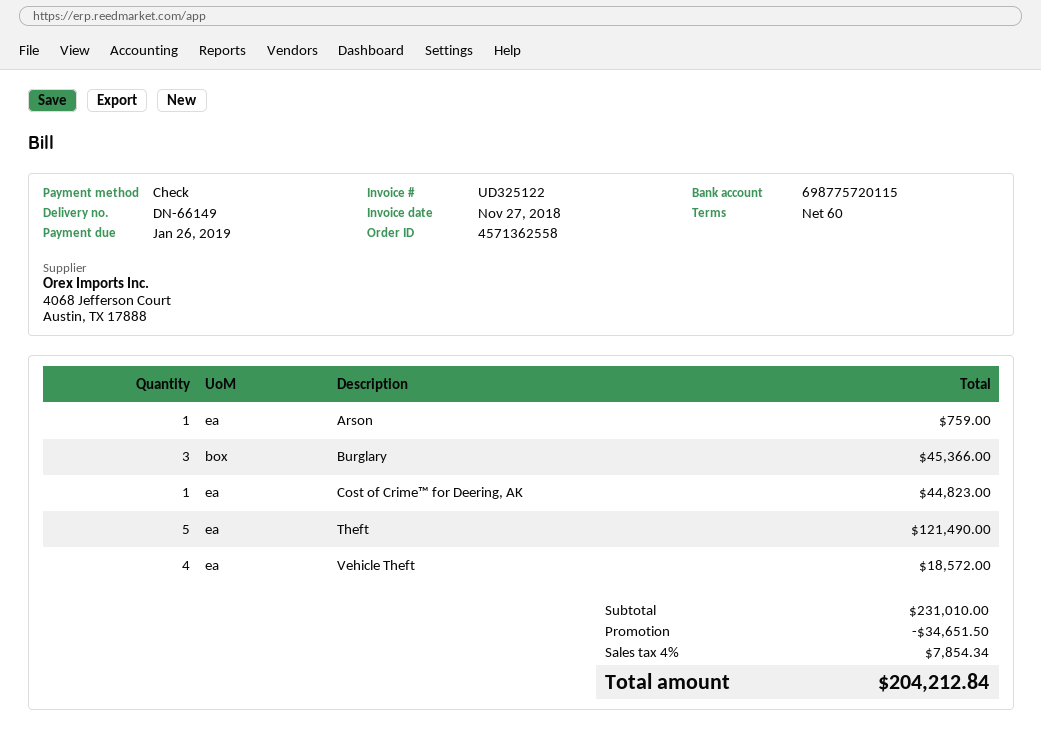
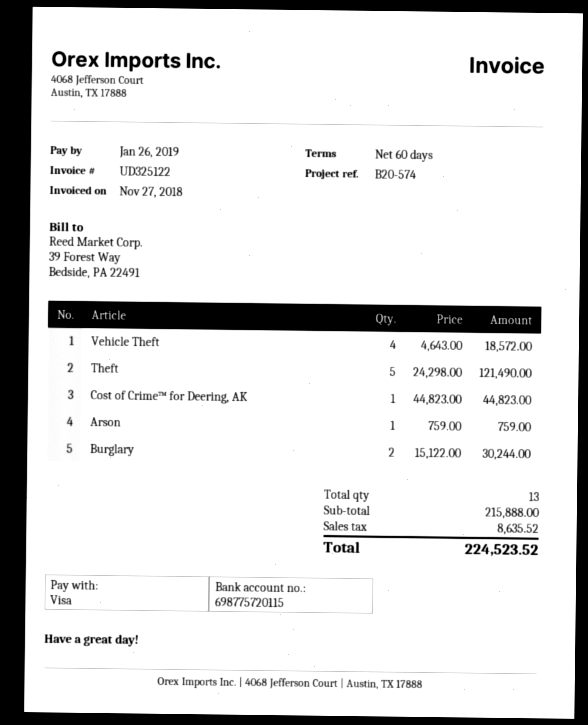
payment method: cheque -> Visa
Burglary: 3 for 45366.00 -> 2 for 30244.00
subtotal: 231010.00 -> 215888.00
discount: 34651.50 -> none
tax: 7854.34 -> 8635.52
total: 204212.84 -> 224523.52

